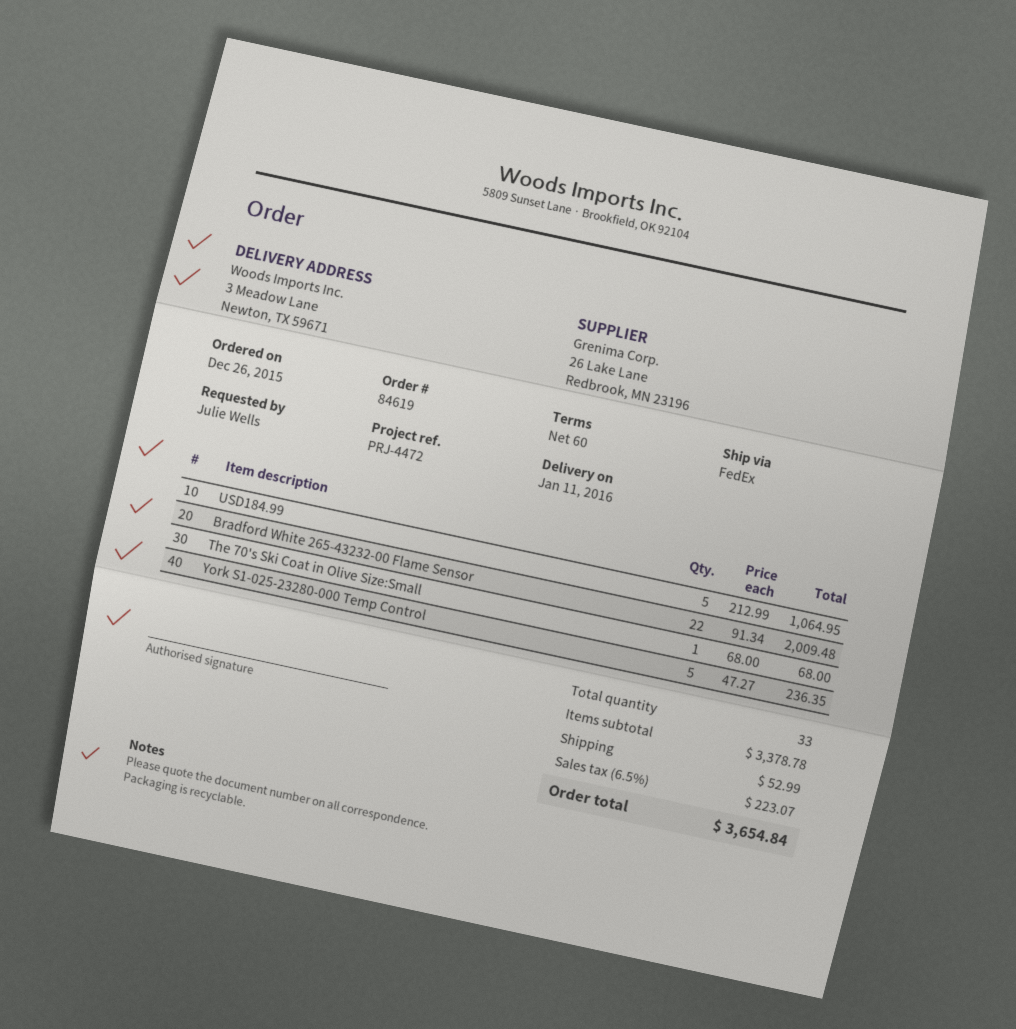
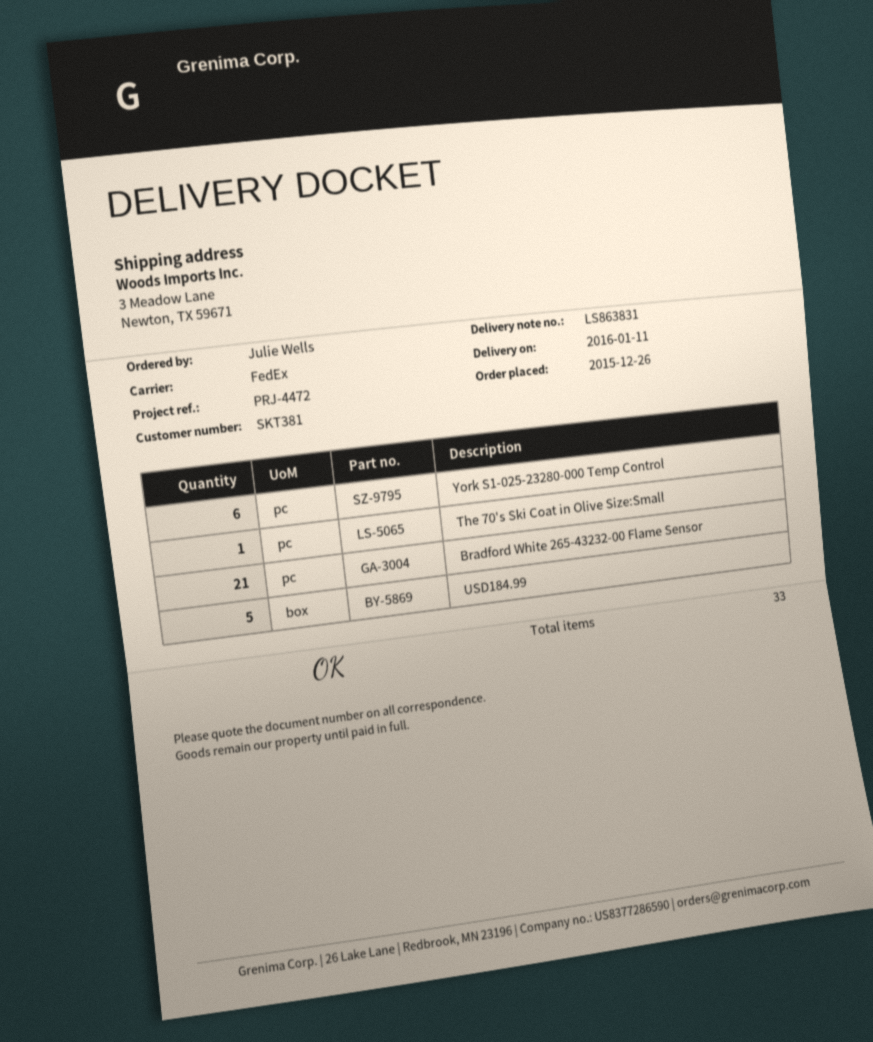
Bradford White 265-43232-00 Flame Sensor: 22 -> 21
York S1-025-23280-000 Temp Control: 5 -> 6

